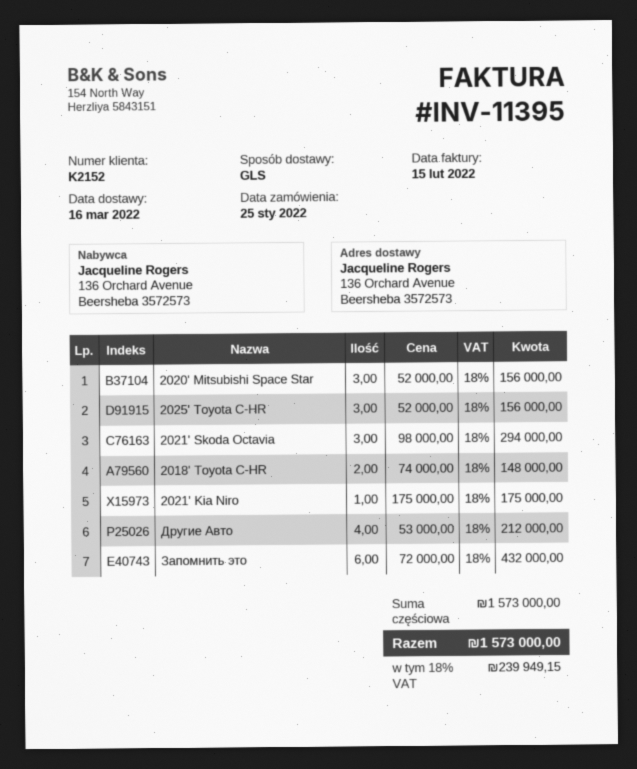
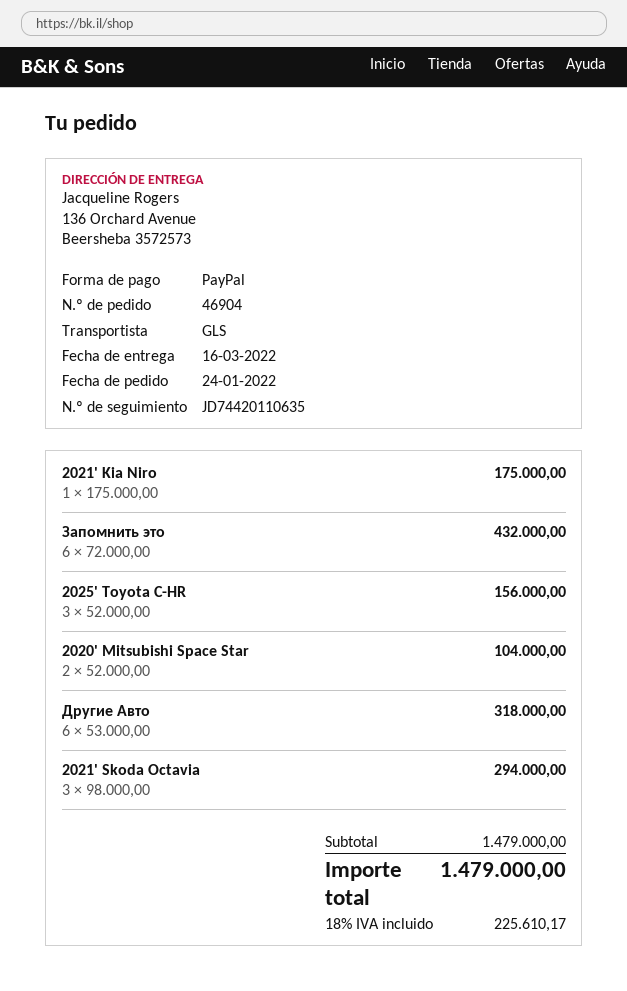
order date: 2022-01-25 -> 2022-01-24
2020' Mitsubishi Space Star: 3 x 52000.00 = 156000.00 -> 2 x 52000.00 = 104000.00
2018' Toyota С-HR: 2 x 74000.00 = 148000.00 -> none
Другие Авто: 4 x 53000.00 = 212000.00 -> 6 x 53000.00 = 318000.00
subtotal: 1573000.00 -> 1479000.00
tax: 18% = 239949.15 -> 18% = 225610.17
total: 1573000.00 -> 1479000.00

